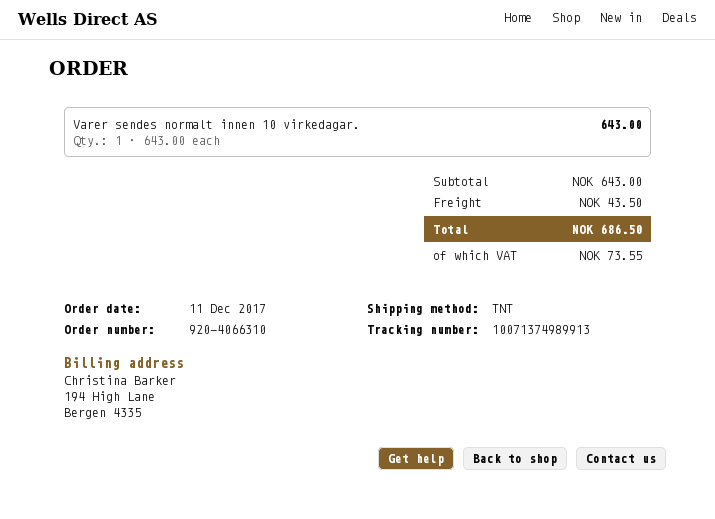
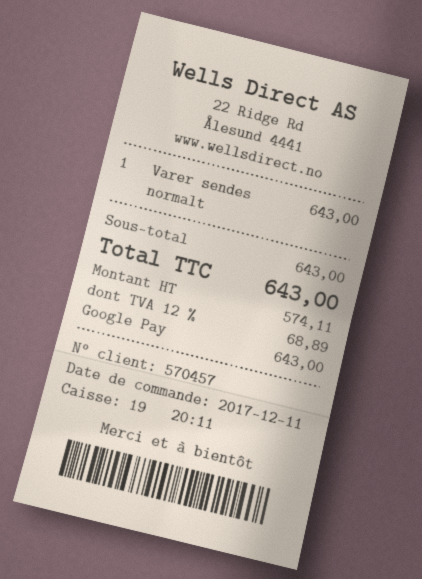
shipping: 43.50 -> none
tax: 73.55 -> 68.89
total: 686.50 -> 643.00

